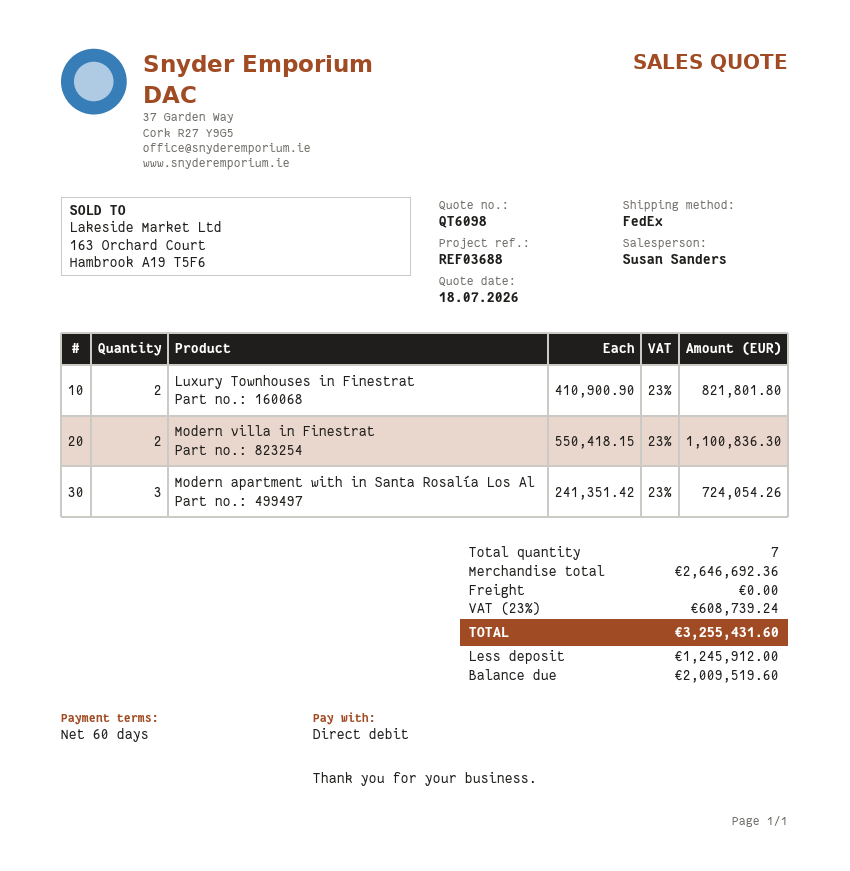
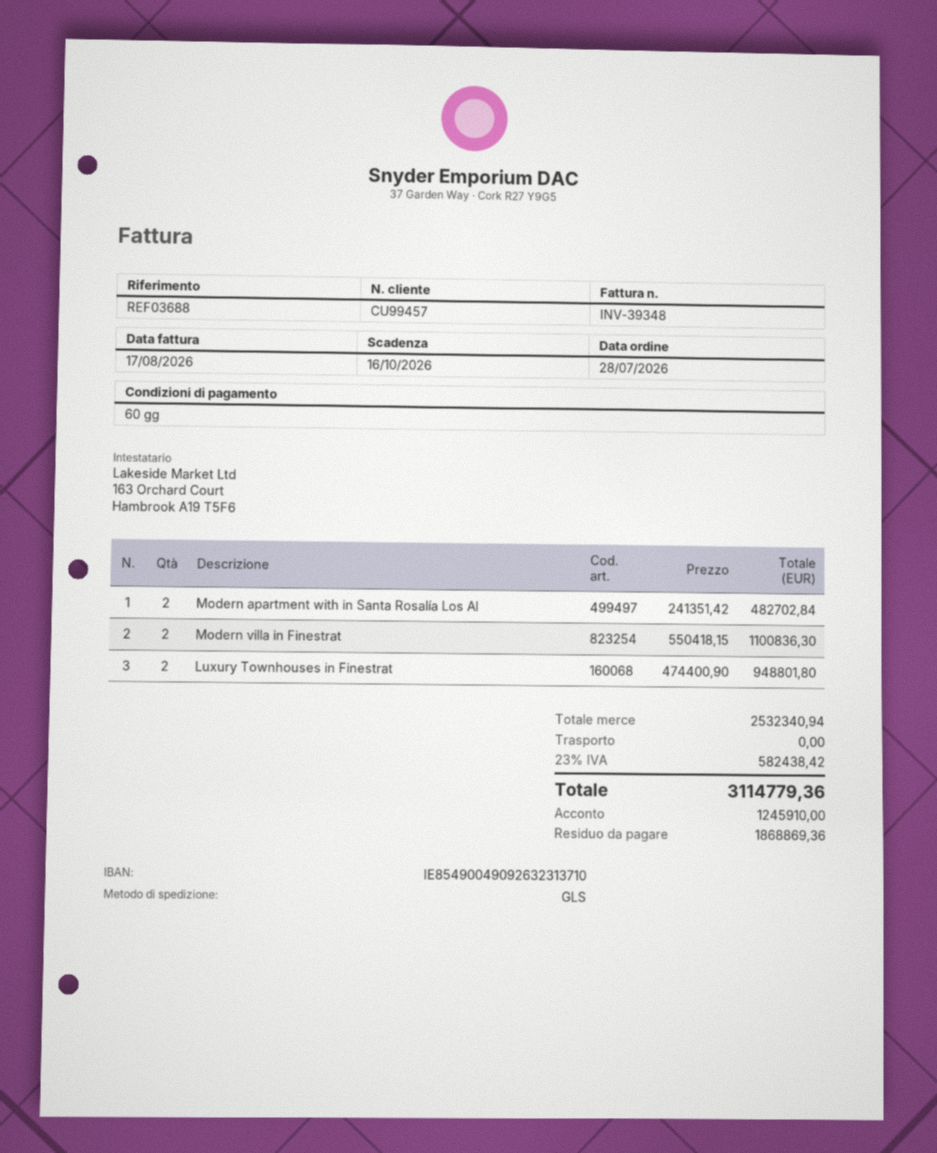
shipping method: FedEx -> GLS
Luxury Townhouses in Finestrat: 2 x 410900.90 = 821801.80 -> 2 x 474400.90 = 948801.80
Modern apartment with in Santa Rosalía Los Al: 3 x 241351.42 = 724054.26 -> 2 x 241351.42 = 482702.84
subtotal: 2646692.36 -> 2532340.94
tax: 23% = 608739.24 -> 23% = 582438.42
total: 3255431.60 -> 3114779.36
deposit: 1245912.00 -> 1245910.00
balance: 2009519.60 -> 1868869.36

